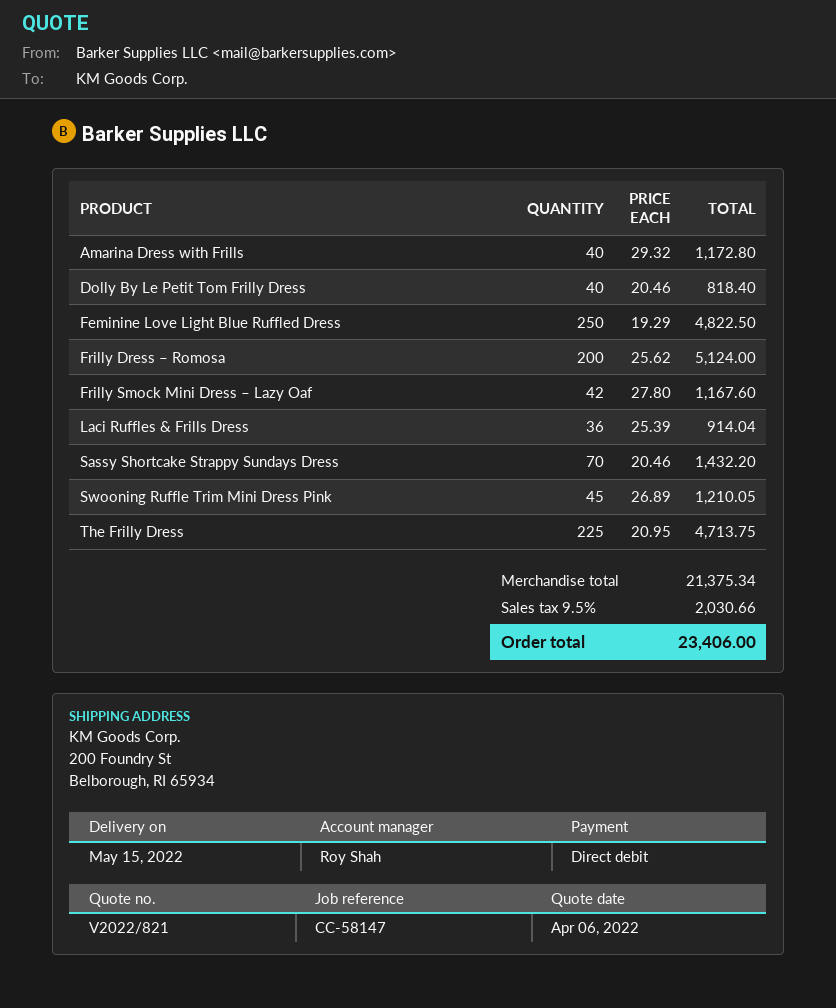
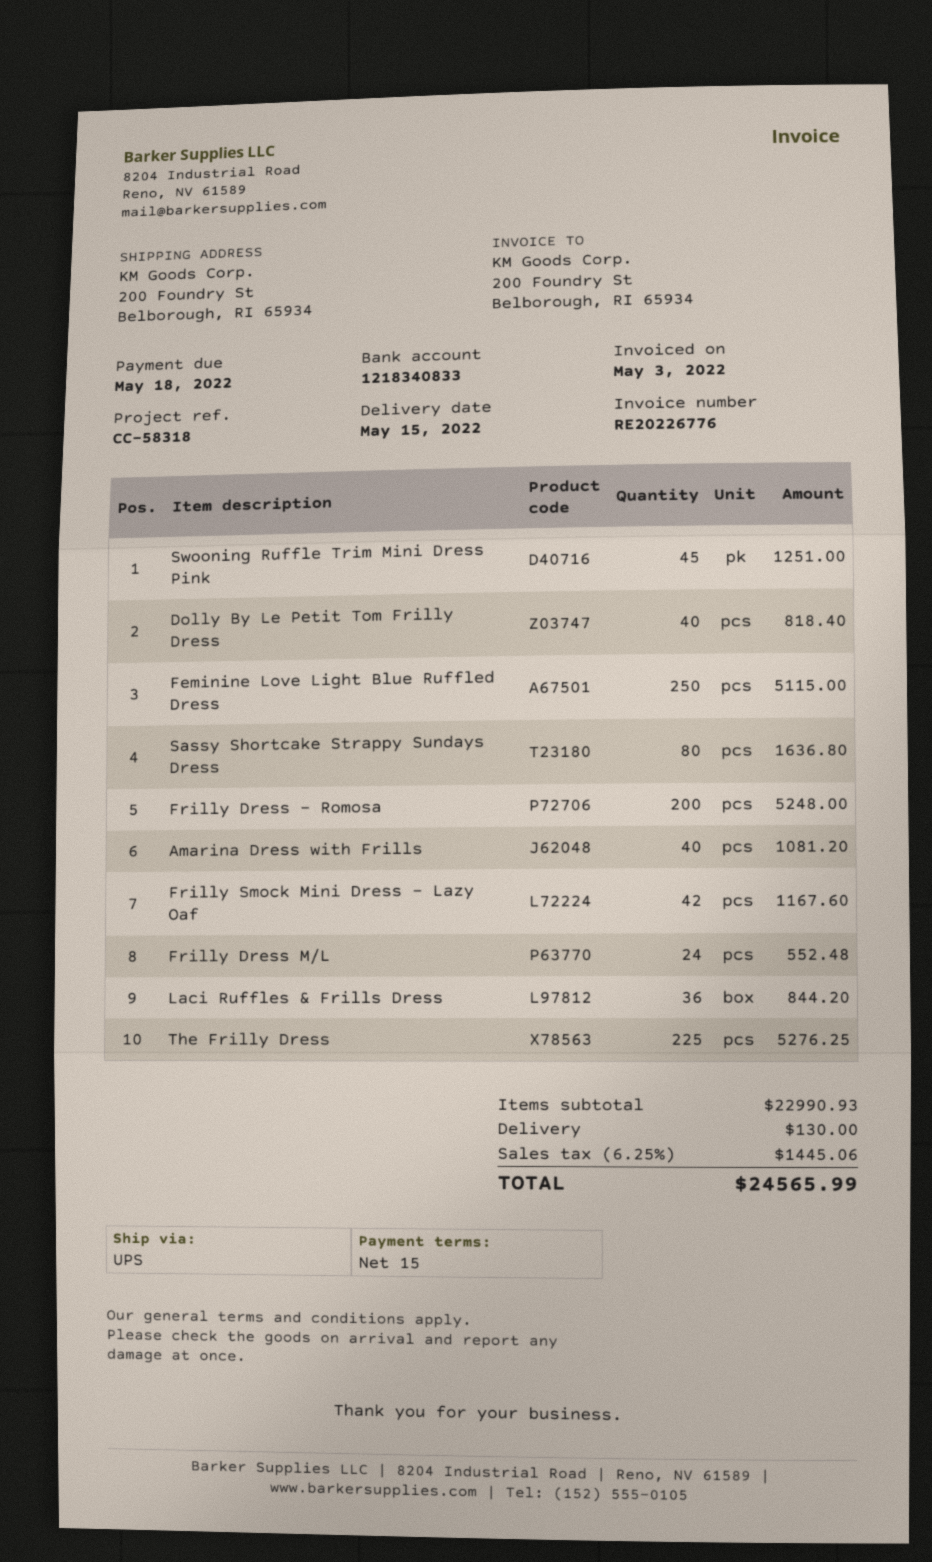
reference: CC-58147 -> CC-58318
Amarina Dress with Frills: 40 for 1172.80 -> 40 for 1081.20
Feminine Love Light Blue Ruffled Dress: 250 for 4822.50 -> 250 for 5115.00
Frilly Dress – Romosa: 200 for 5124.00 -> 200 for 5248.00
Laci Ruffles & Frills Dress: 36 for 914.04 -> 36 for 844.20
Sassy Shortcake Strappy Sundays Dress: 70 for 1432.20 -> 80 for 1636.80
Swooning Ruffle Trim Mini Dress Pink: 45 for 1210.05 -> 45 for 1251.00
The Frilly Dress: 225 for 4713.75 -> 225 for 5276.25
Frilly Dress M/L: none -> 24 for 552.48
subtotal: 21375.34 -> 22990.93
shipping: none -> 130.00
tax: 9.5% = 2030.66 -> 6.25% = 1445.06
total: 23406.00 -> 24565.99

